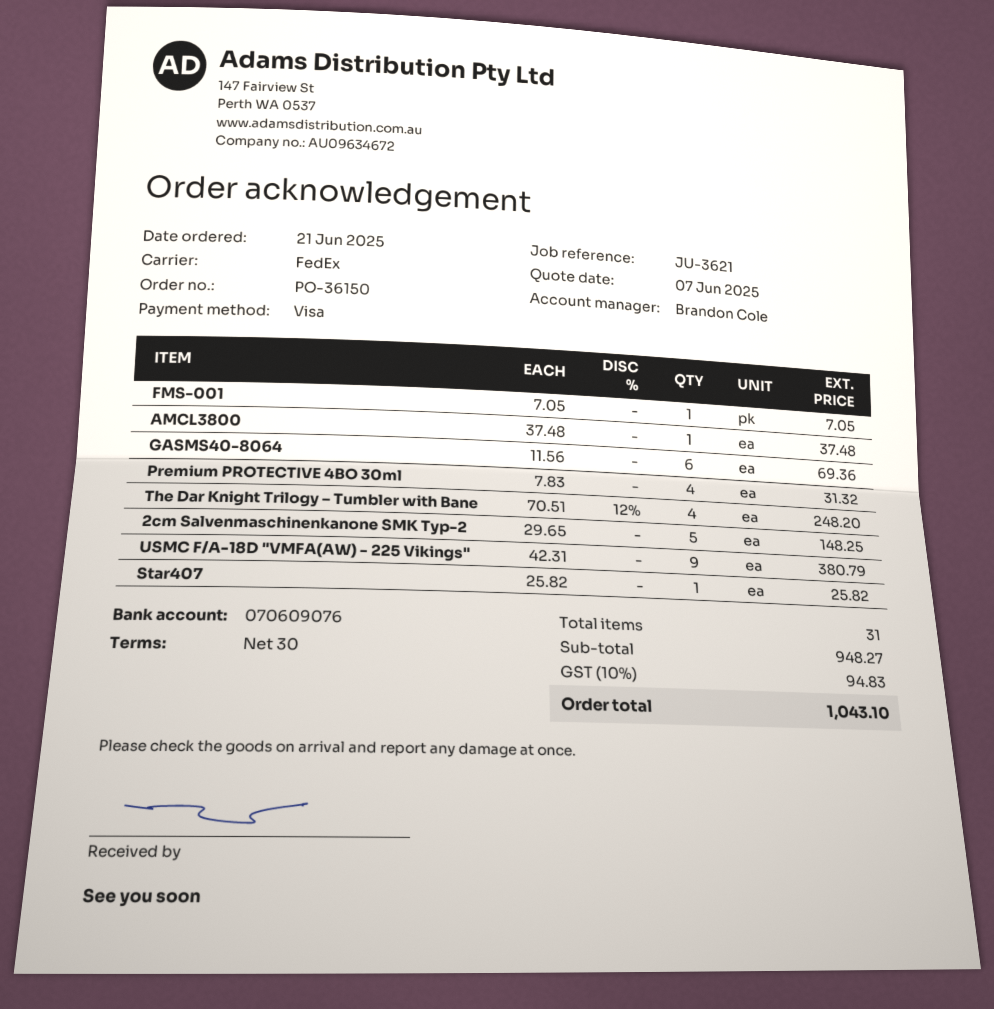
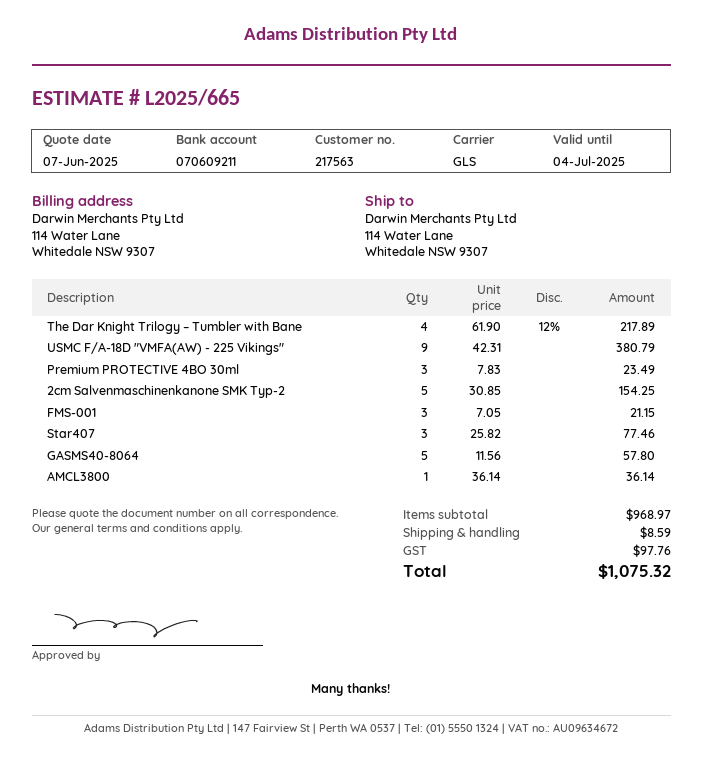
bank account: 070609076 -> 070609211
shipping method: FedEx -> GLS
FMS-001: 1 x 7.05 = 7.05 -> 3 x 7.05 = 21.15
AMCL3800: 1 x 37.48 = 37.48 -> 1 x 36.14 = 36.14
GASMS40-8064: 6 x 11.56 = 69.36 -> 5 x 11.56 = 57.80
Premium PROTECTIVE 4BO 30ml: 4 x 7.83 = 31.32 -> 3 x 7.83 = 23.49
The Dar Knight Trilogy – Tumbler with Bane: 4 x 70.51 - 12% = 248.20 -> 4 x 61.90 - 12% = 217.89
2cm Salvenmaschinenkanone SMK Typ-2: 5 x 29.65 = 148.25 -> 5 x 30.85 = 154.25
Star407: 1 x 25.82 = 25.82 -> 3 x 25.82 = 77.46
subtotal: 948.27 -> 968.97
shipping: none -> 8.59
tax: 94.83 -> 97.76
total: 1043.10 -> 1075.32

